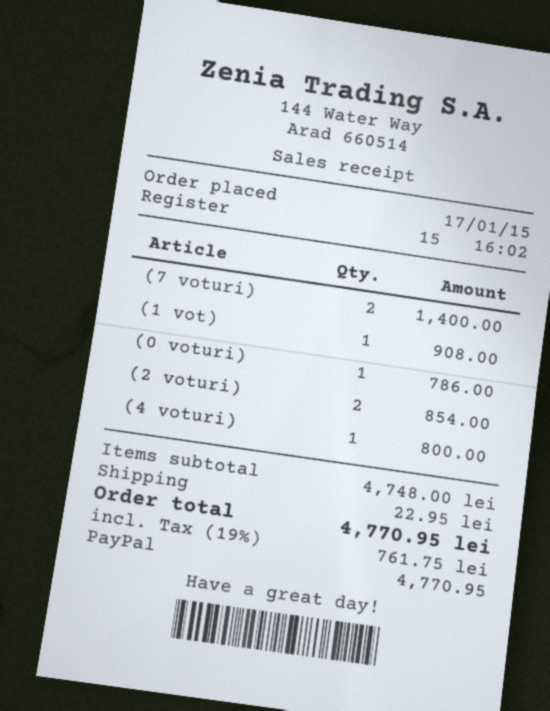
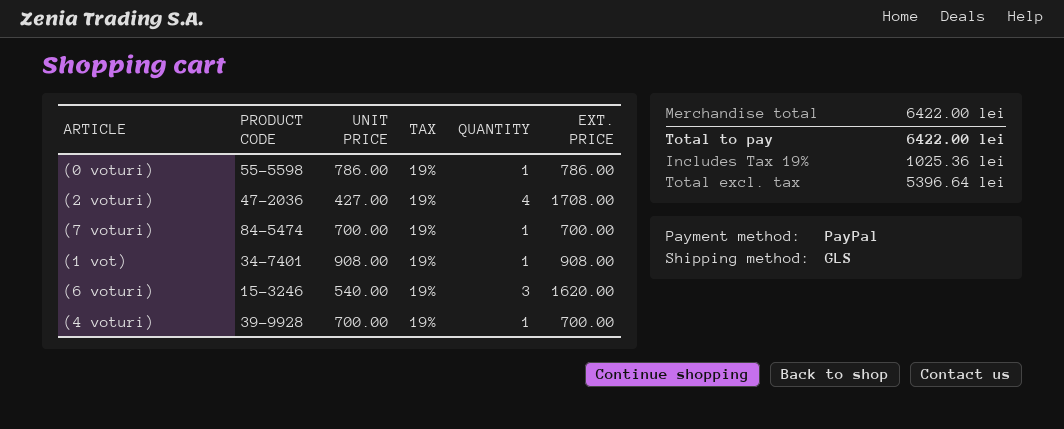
(7 voturi): 2 for 1400.00 -> 1 for 700.00
(2 voturi): 2 for 854.00 -> 4 for 1708.00
(4 voturi): 1 for 800.00 -> 1 for 700.00
(6 voturi): none -> 3 for 1620.00
subtotal: 4748.00 -> 6422.00
shipping: 22.95 -> none
tax: 19% = 761.75 -> 19% = 1025.36
total: 4770.95 -> 6422.00

